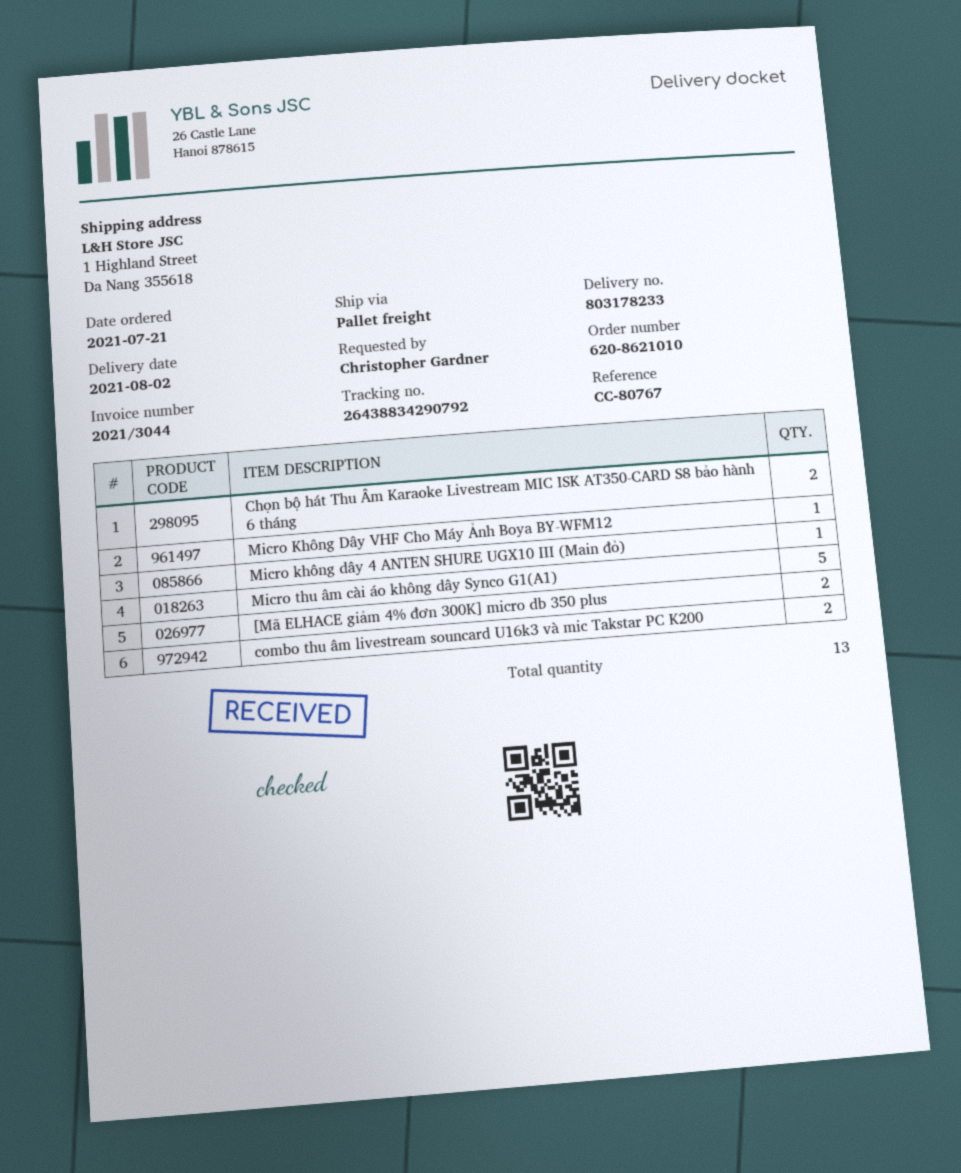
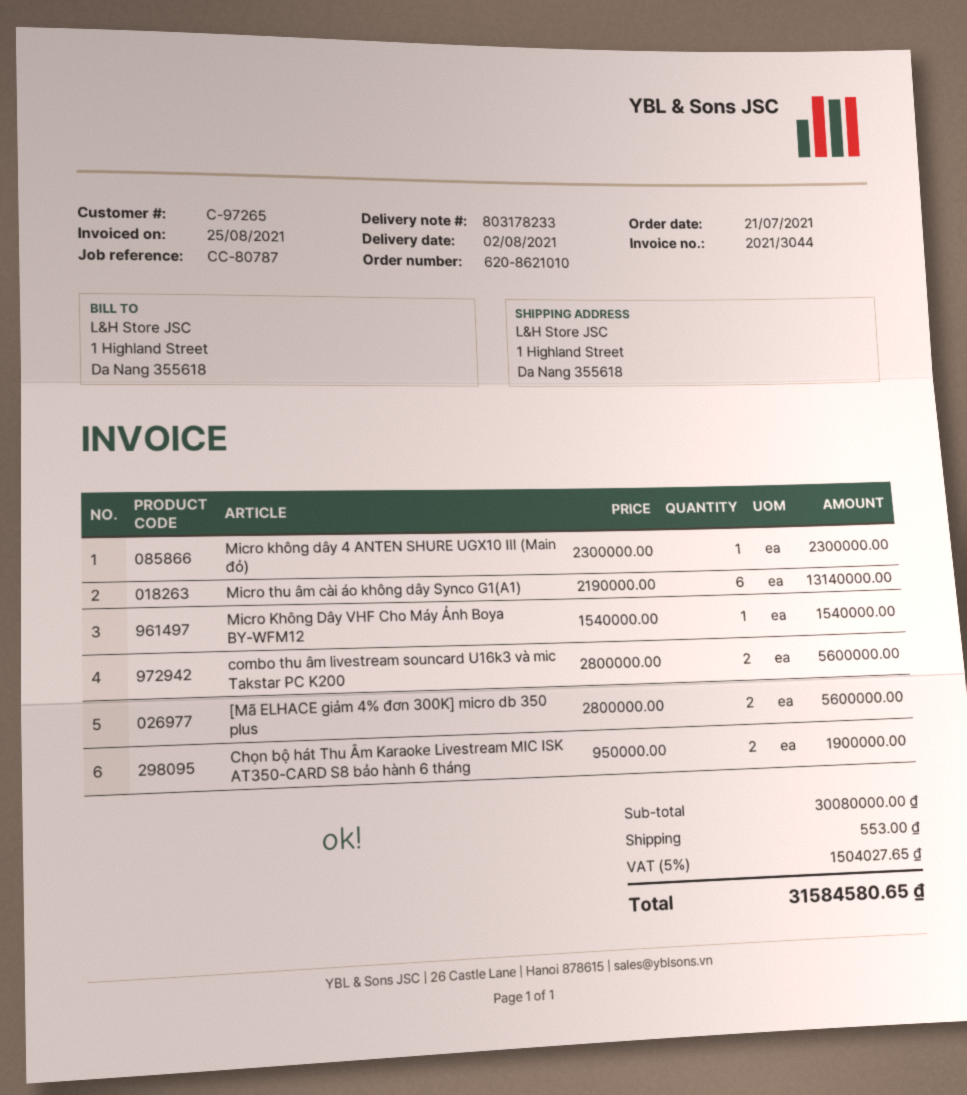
reference: CC-80767 -> CC-80787
Micro thu âm cài áo không dây Synco G1(A1): 5 -> 6

